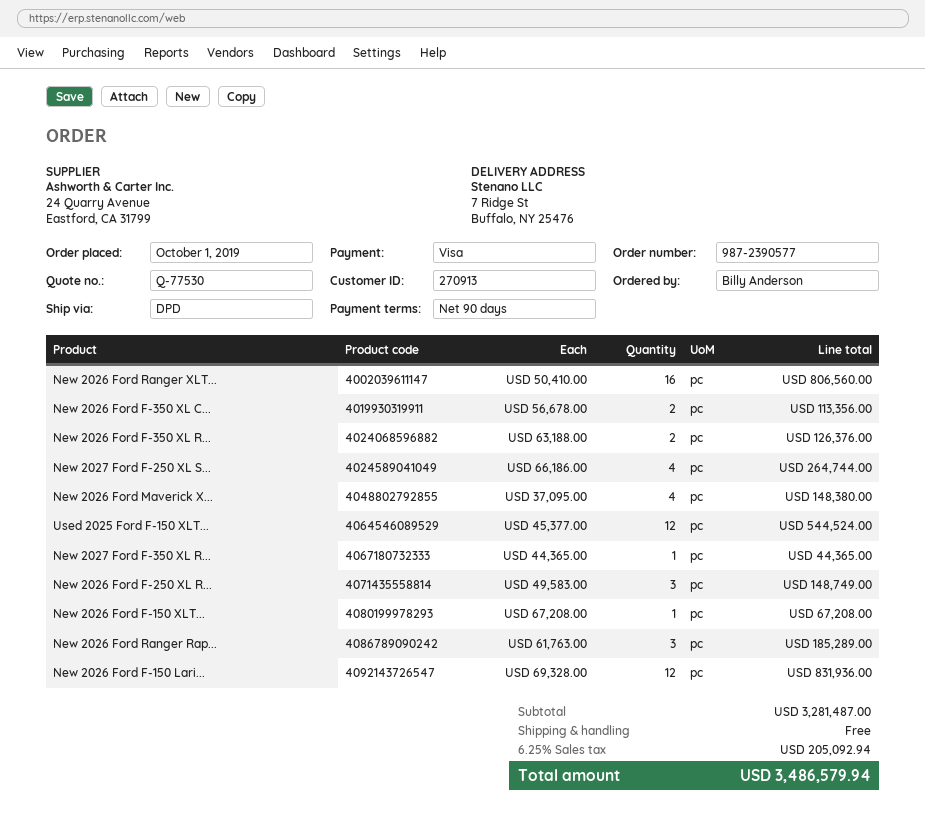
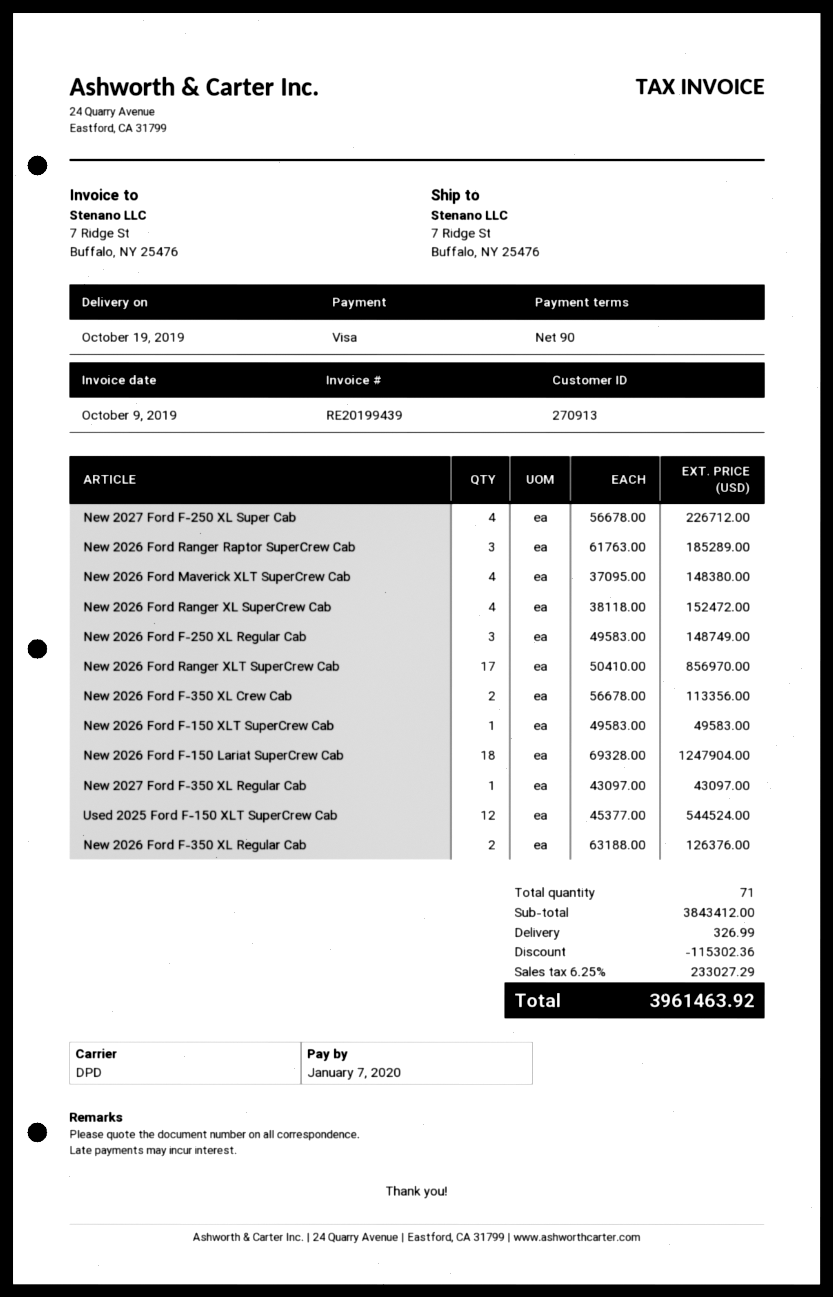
New 2026 Ford Ranger XLT...: 16 x 50410.00 = 806560.00 -> 17 x 50410.00 = 856970.00
New 2027 Ford F-250 XL S...: 4 x 66186.00 = 264744.00 -> 4 x 56678.00 = 226712.00
New 2027 Ford F-350 XL R...: 1 x 44365.00 = 44365.00 -> 1 x 43097.00 = 43097.00
New 2026 Ford F-150 XLT...: 1 x 67208.00 = 67208.00 -> 1 x 49583.00 = 49583.00
New 2026 Ford F-150 Lari...: 12 x 69328.00 = 831936.00 -> 18 x 69328.00 = 1247904.00
New 2026 Ford Ranger XL SuperCrew Cab: none -> 4 x 38118.00 = 152472.00
subtotal: 3281487.00 -> 3843412.00
discount: none -> 115302.36
shipping: 0.00 -> 326.99
tax: 6.25% = 205092.94 -> 6.25% = 233027.29
total: 3486579.94 -> 3961463.92

